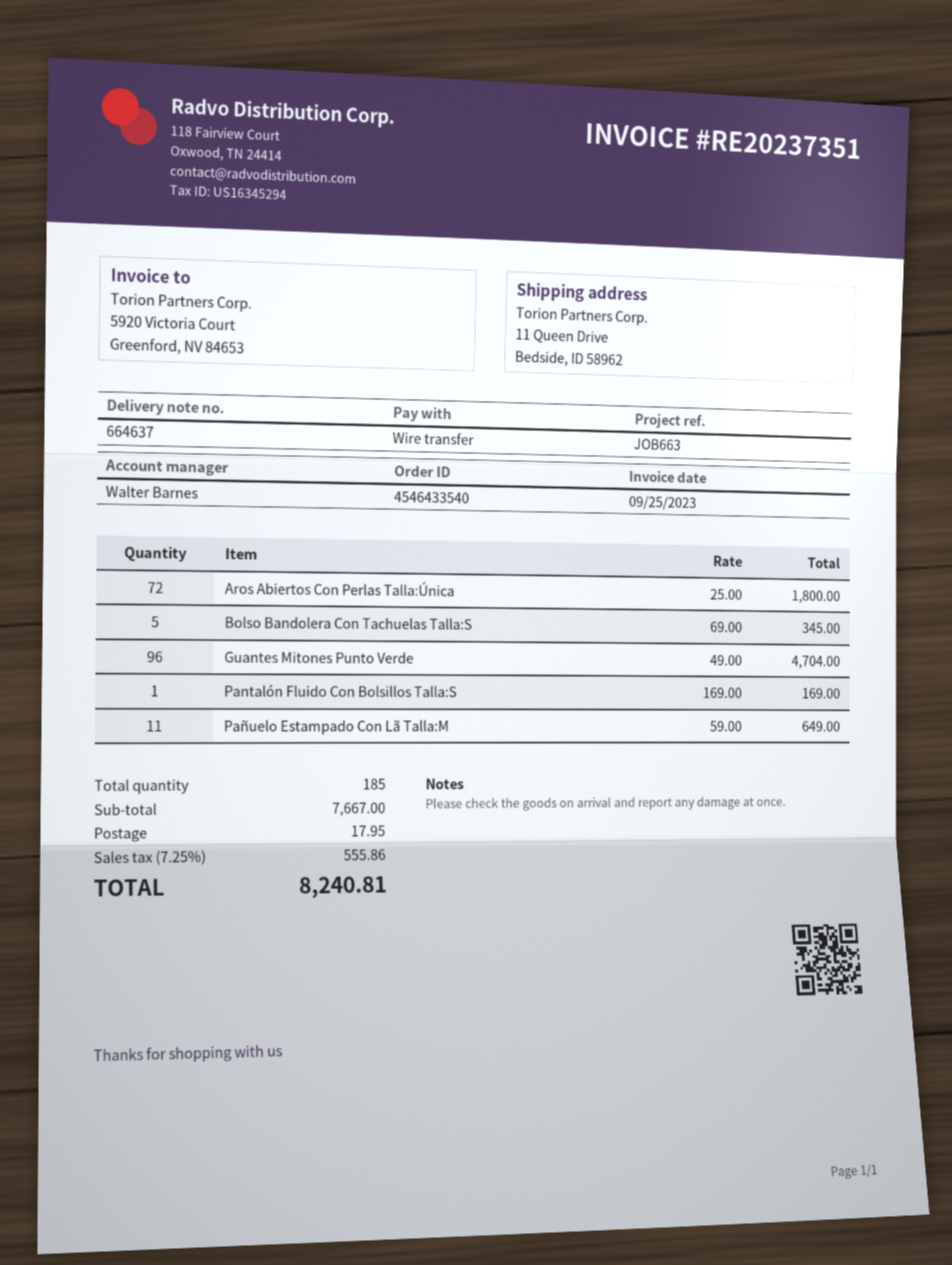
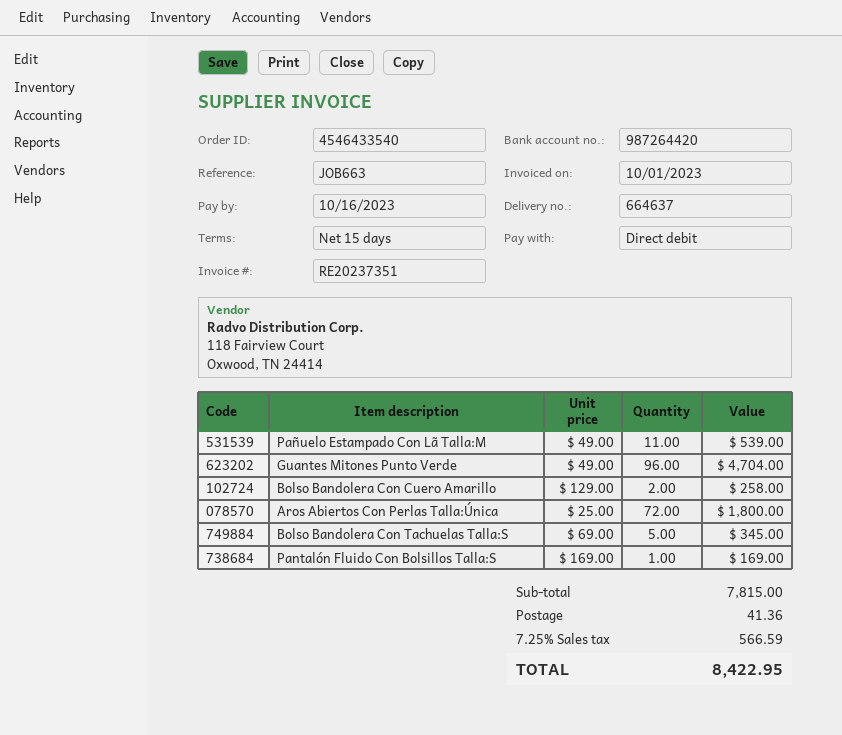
invoice date: 2023-09-25 -> 2023-10-01
payment method: bank transfer -> direct debit
Pañuelo Estampado Con Lã Talla:M: 11 x 59.00 = 649.00 -> 11 x 49.00 = 539.00
Bolso Bandolera Con Cuero Amarillo: none -> 2 x 129.00 = 258.00
subtotal: 7667.00 -> 7815.00
shipping: 17.95 -> 41.36
tax: 7.25% = 555.86 -> 7.25% = 566.59
total: 8240.81 -> 8422.95

